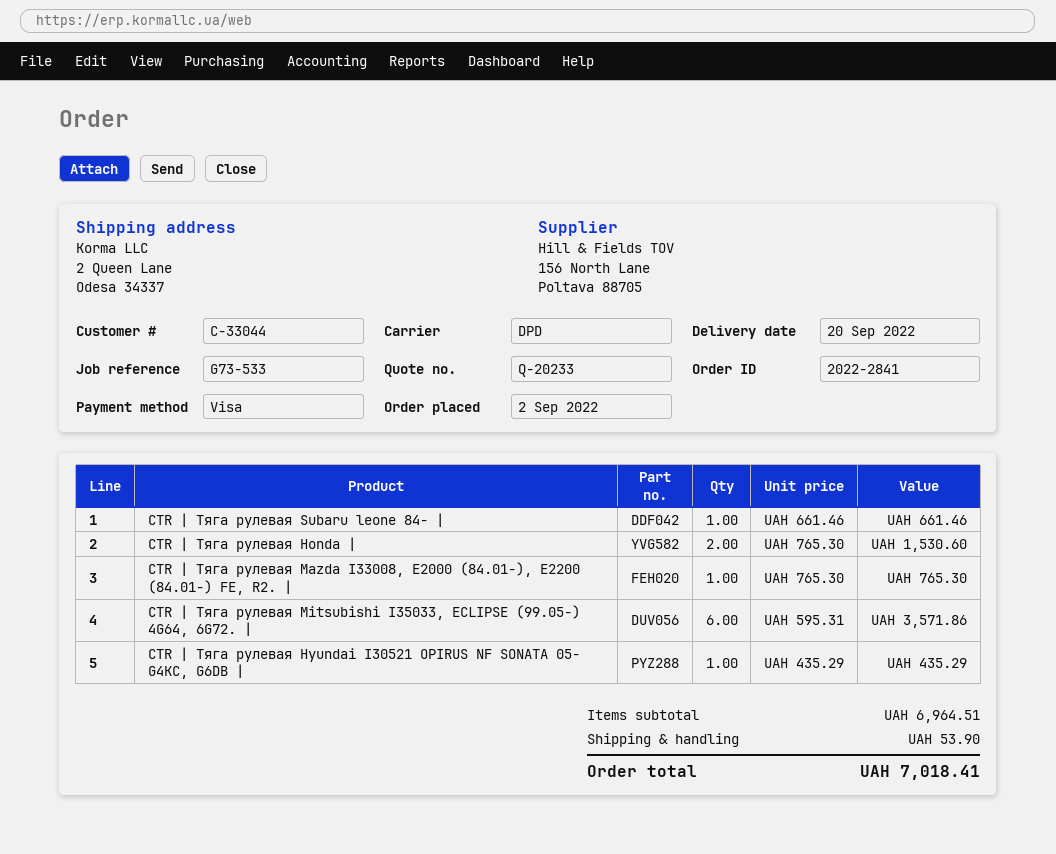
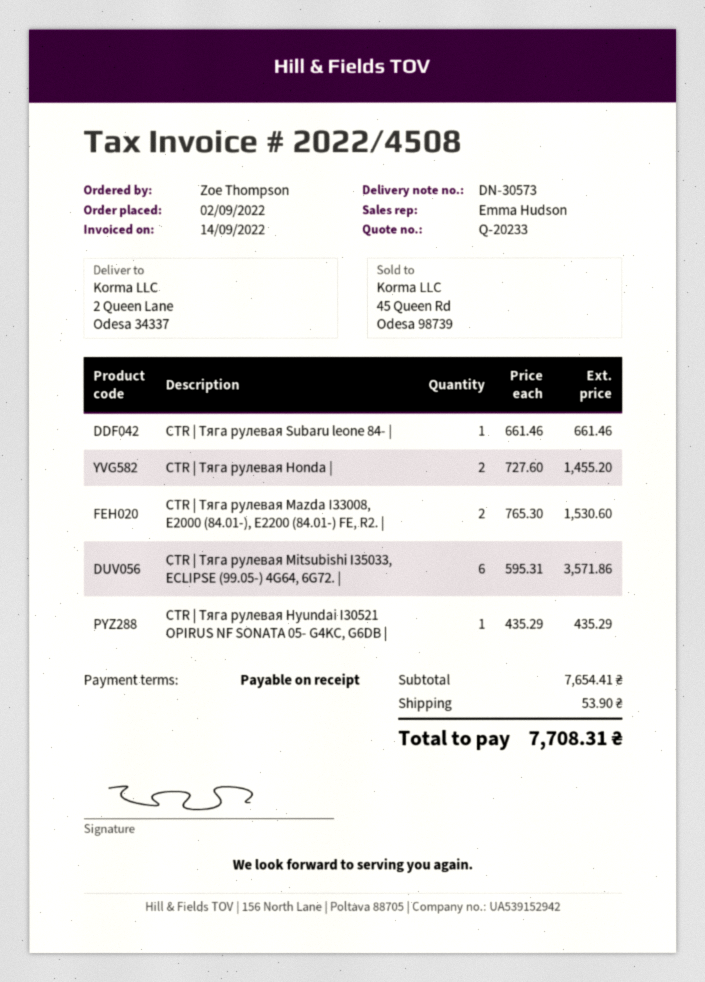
CTR | Тяга рулевая Honda |: 2 x 765.30 = 1530.60 -> 2 x 727.60 = 1455.20
CTR | Тяга рулевая Mazda I33008, E2000 (84.01-), E2200 (84.01-) FE, R2. |: 1 x 765.30 = 765.30 -> 2 x 765.30 = 1530.60
subtotal: 6964.51 -> 7654.41
total: 7018.41 -> 7708.31

